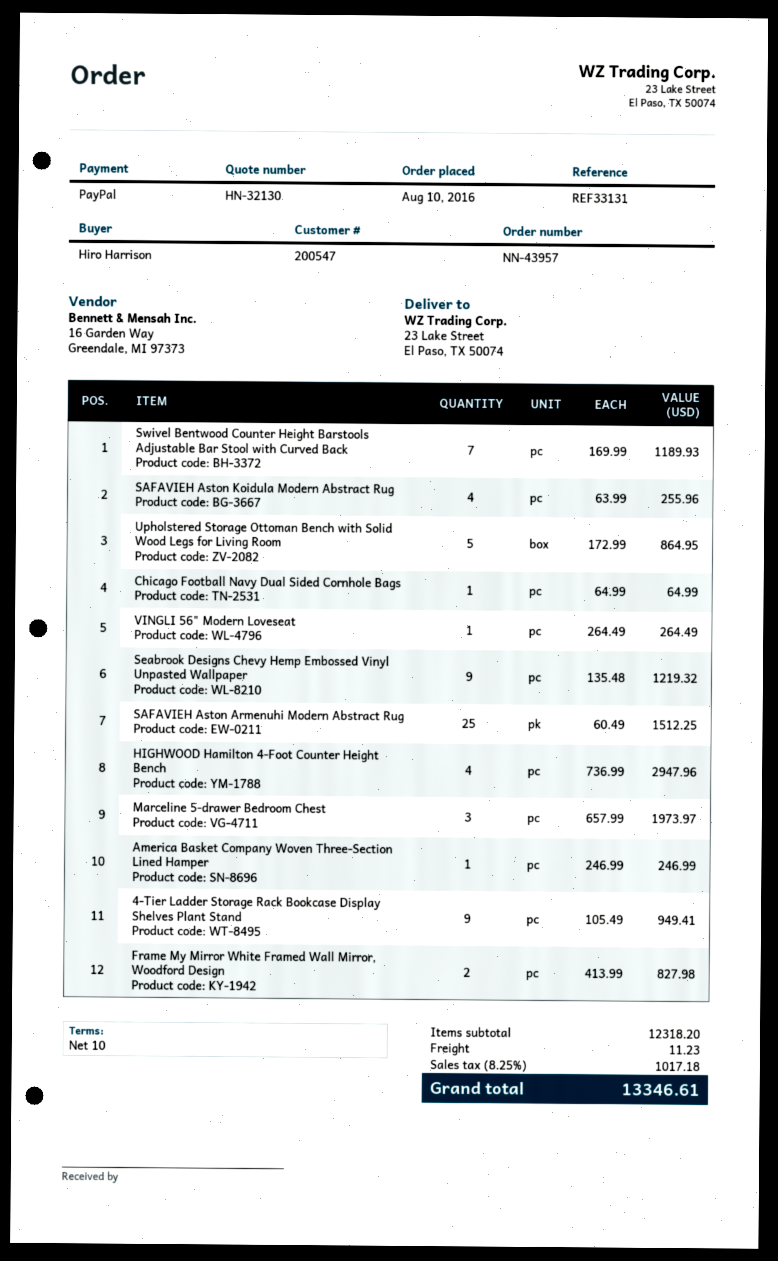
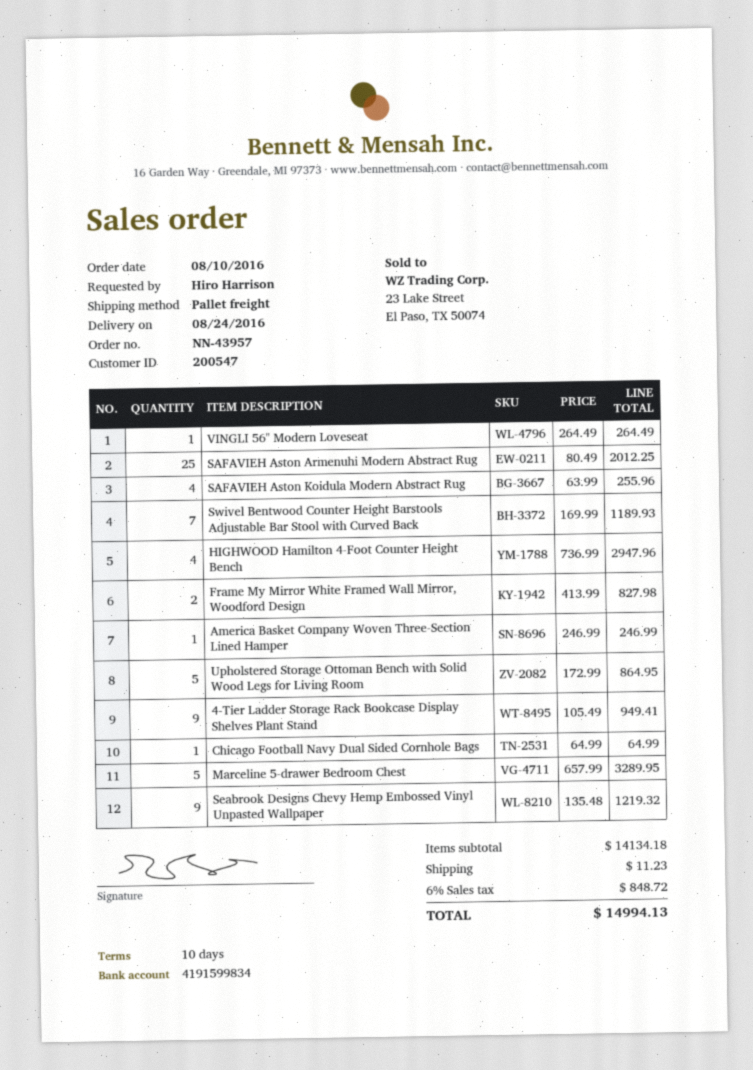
SAFAVIEH Aston Armenuhi Modern Abstract Rug: 25 x 60.49 = 1512.25 -> 25 x 80.49 = 2012.25
Marceline 5-drawer Bedroom Chest: 3 x 657.99 = 1973.97 -> 5 x 657.99 = 3289.95
subtotal: 12318.20 -> 14134.18
tax: 8.25% = 1017.18 -> 6% = 848.72
total: 13346.61 -> 14994.13

